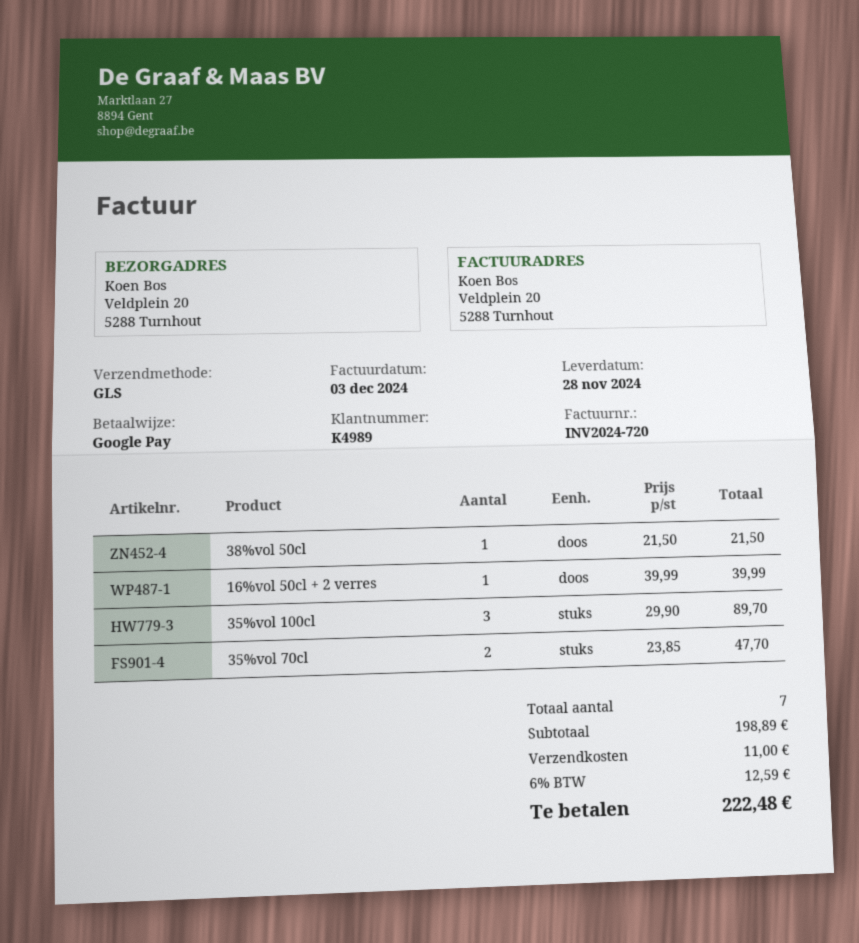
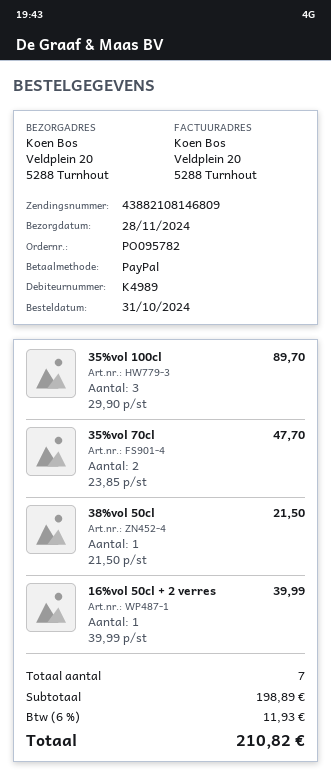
payment method: Google Pay -> PayPal
shipping: 11.00 -> none
tax: 6% = 12.59 -> 6% = 11.93
total: 222.48 -> 210.82

